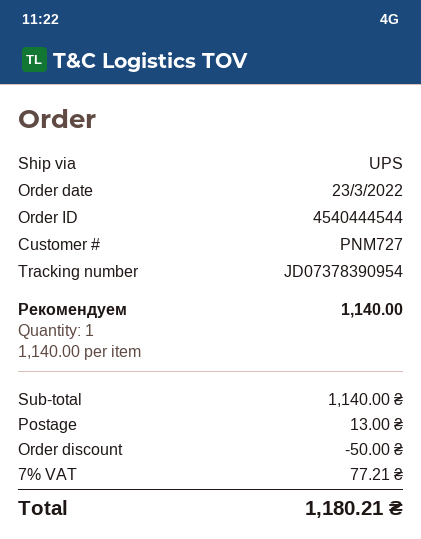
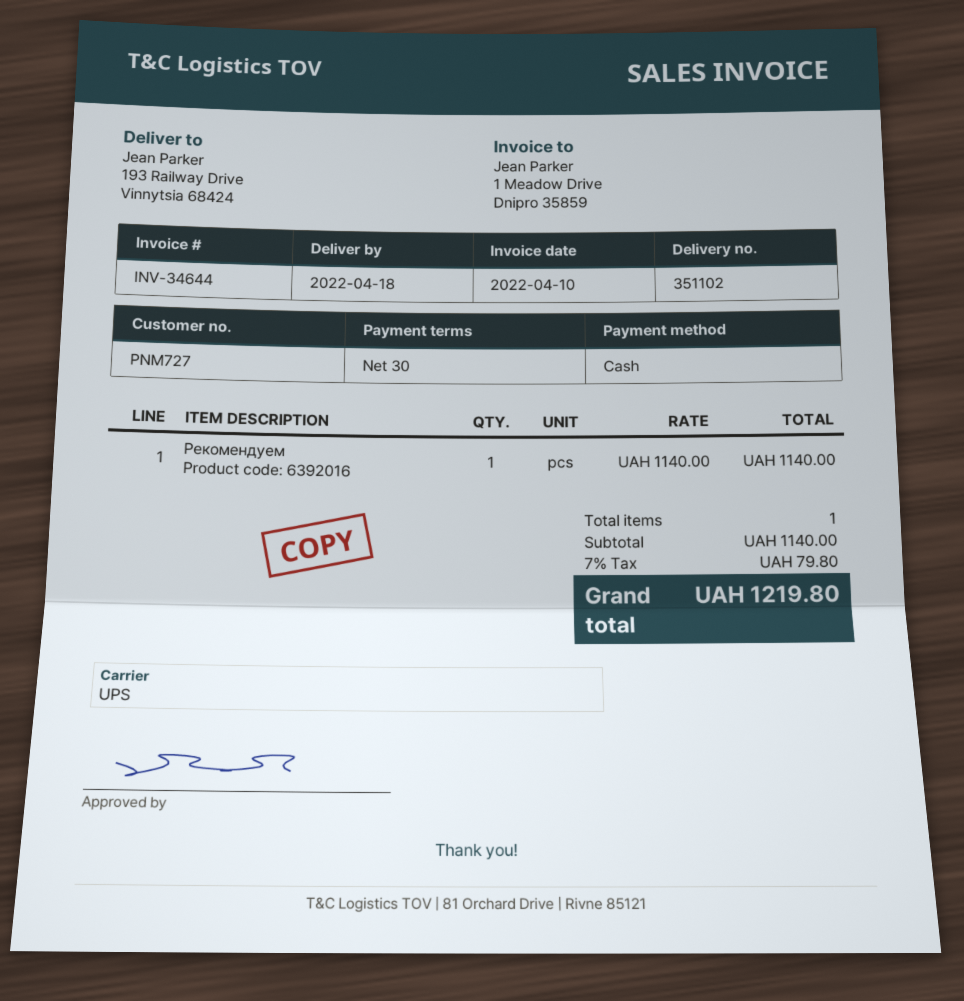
discount: 50.00 -> none
shipping: 13.00 -> none
tax: 7% = 77.21 -> 7% = 79.80
total: 1180.21 -> 1219.80

